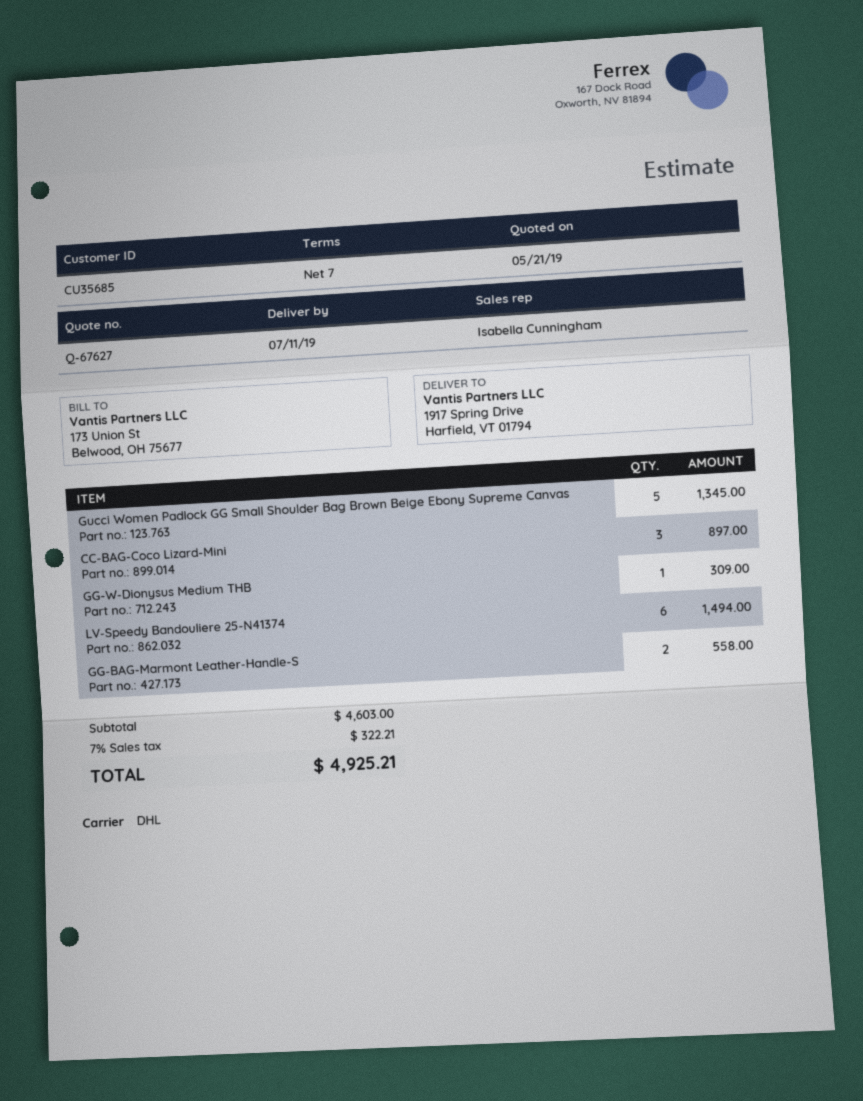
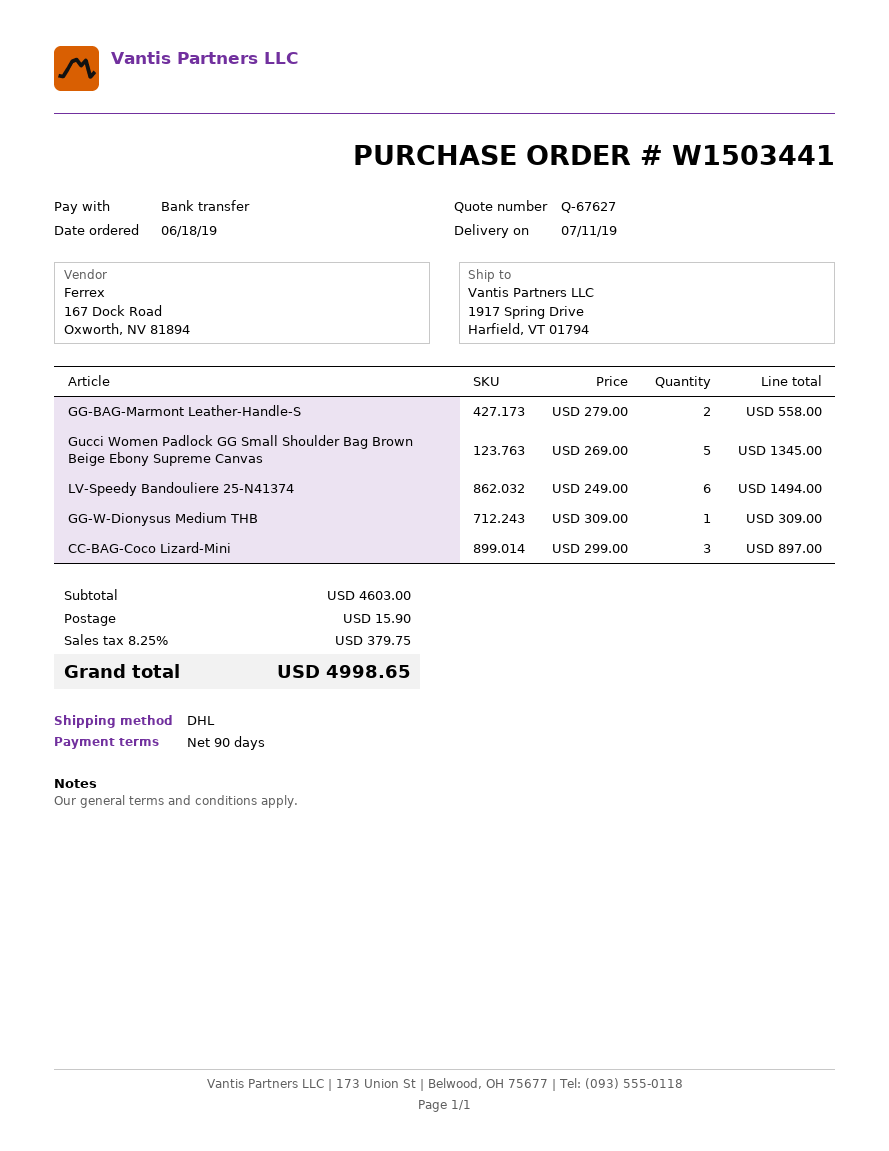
payment terms: 7 days -> 90 days
shipping: none -> 15.90
tax: 7% = 322.21 -> 8.25% = 379.75
total: 4925.21 -> 4998.65

